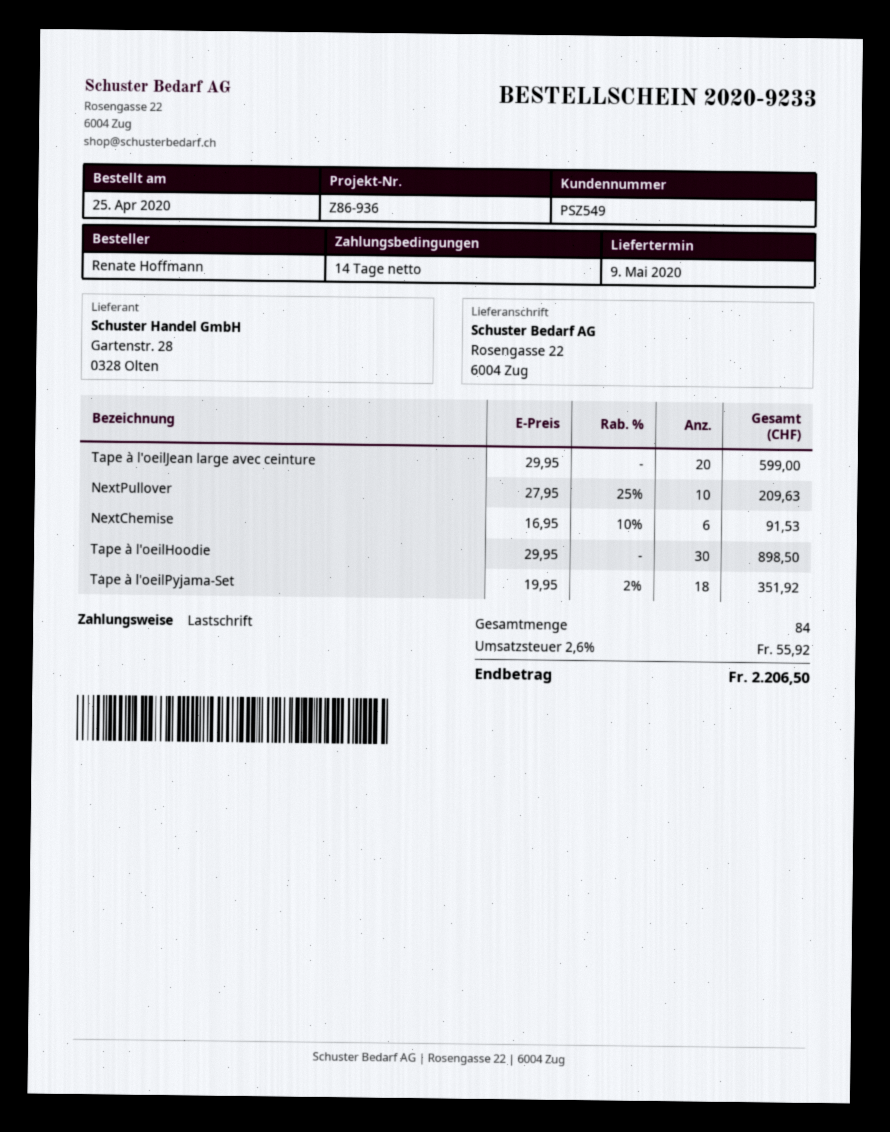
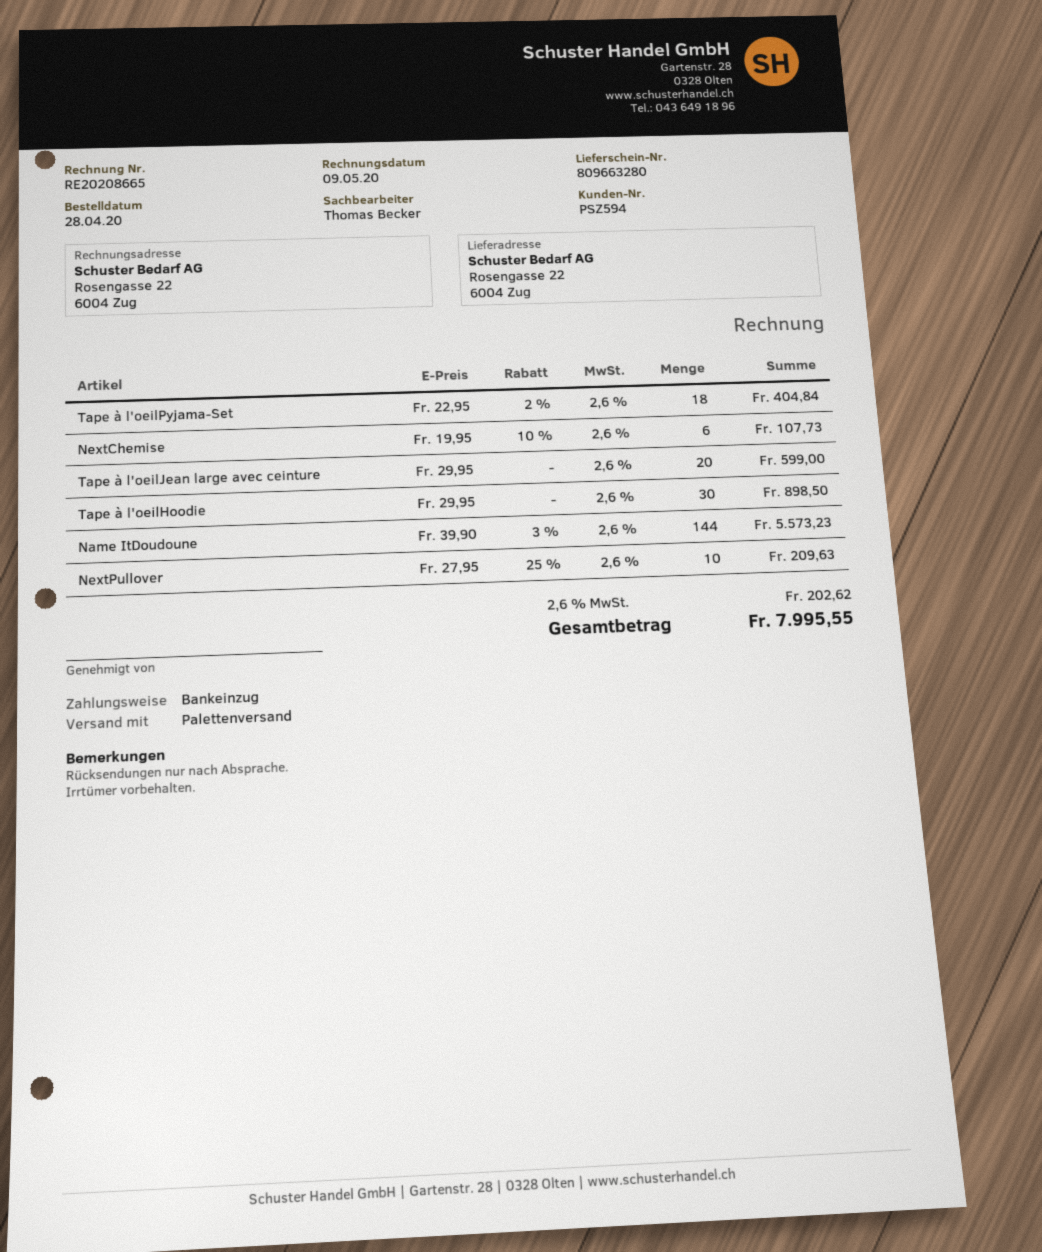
order date: 2020-04-25 -> 2020-04-28
customer number: PSZ549 -> PSZ594
NextChemise: 6 x 16.95 - 10% = 91.53 -> 6 x 19.95 - 10% = 107.73
Tape à l'oeilPyjama-Set: 18 x 19.95 - 2% = 351.92 -> 18 x 22.95 - 2% = 404.84
Name ItDoudoune: none -> 144 x 39.90 - 3% = 5573.23
tax: 2.6% = 55.92 -> 2.6% = 202.62
total: 2206.50 -> 7995.55

